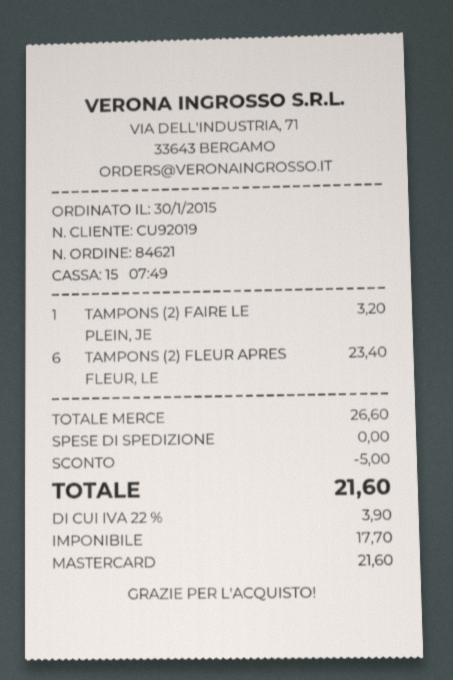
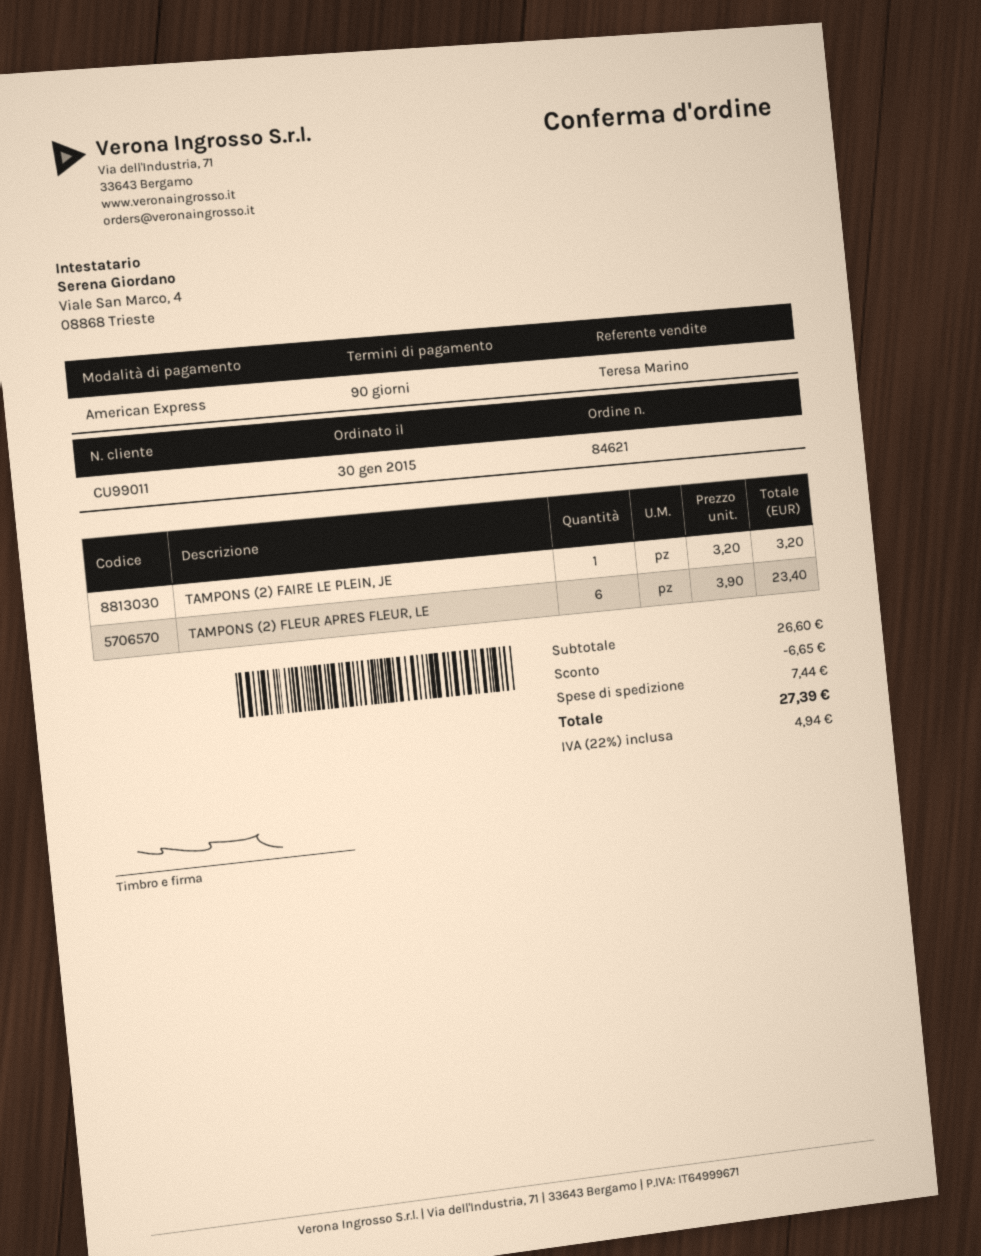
customer number: CU92019 -> CU99011
payment method: Mastercard -> American Express
discount: 5.00 -> 6.65
shipping: 0.00 -> 7.44
tax: 22% = 3.90 -> 22% = 4.94
total: 21.60 -> 27.39

